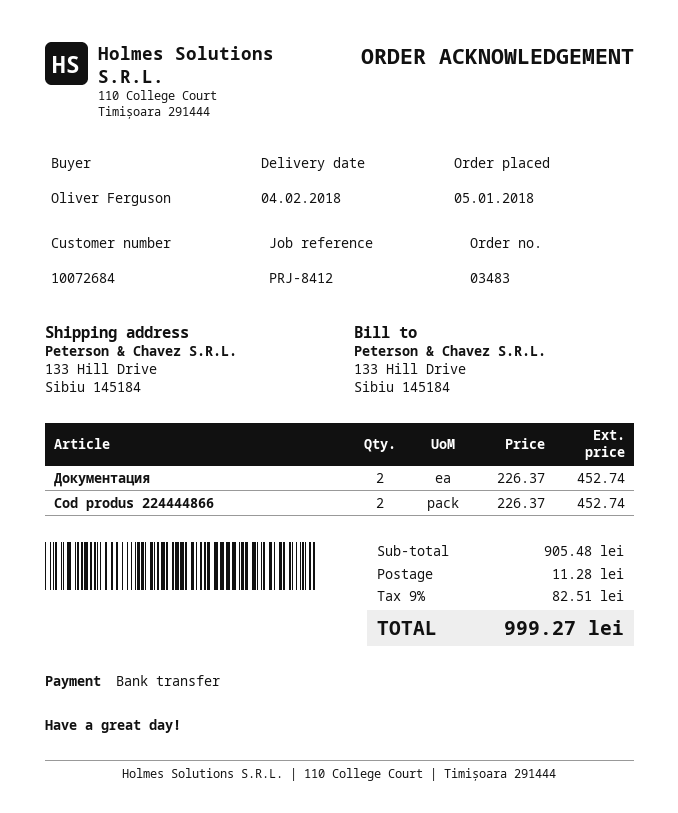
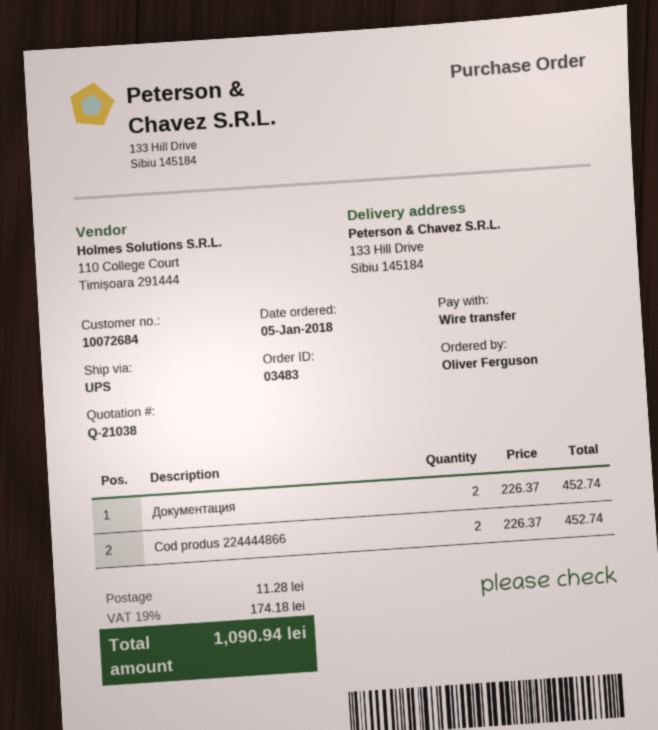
tax: 9% = 82.51 -> 19% = 174.18
total: 999.27 -> 1090.94

